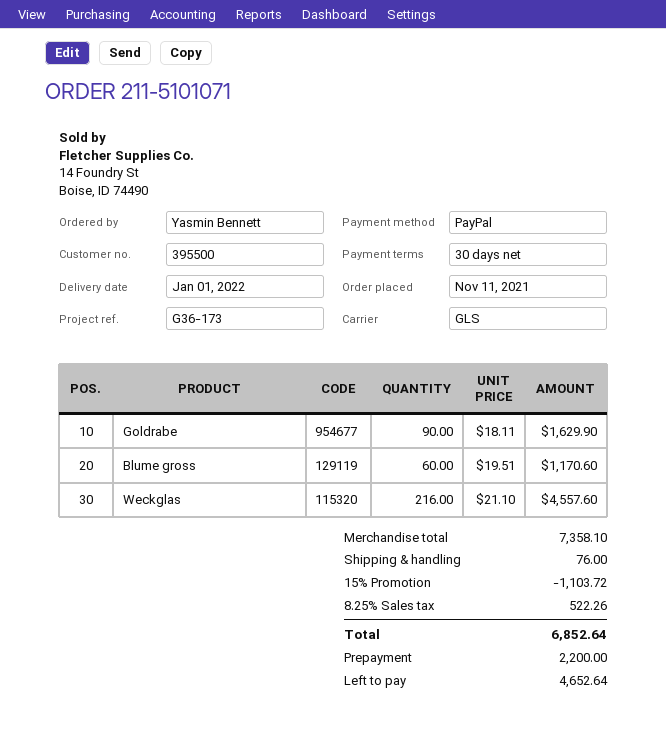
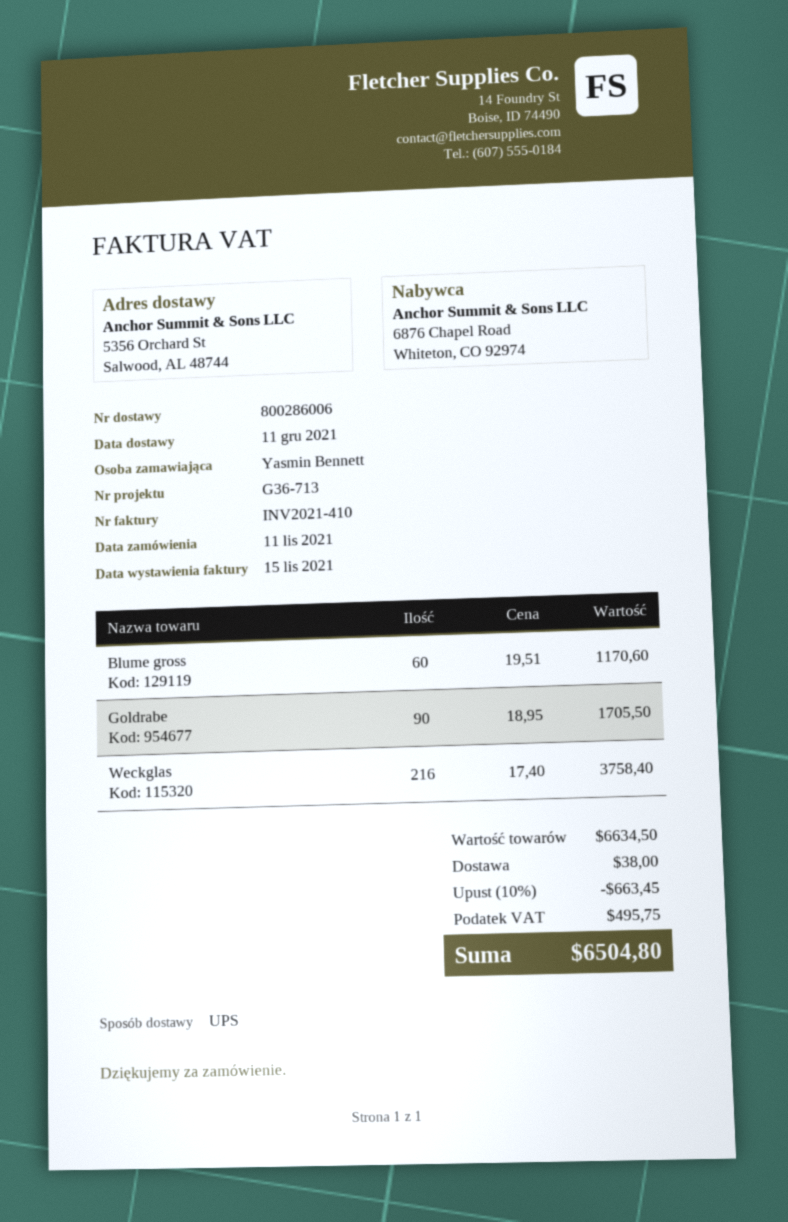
delivery date: 2022-01-01 -> 2021-12-11
reference: G36-173 -> G36-713
shipping method: GLS -> UPS
Goldrabe: 90 x 18.11 = 1629.90 -> 90 x 18.95 = 1705.50
Weckglas: 216 x 21.10 = 4557.60 -> 216 x 17.40 = 3758.40
subtotal: 7358.10 -> 6634.50
discount: 15% = 1103.72 -> 10% = 663.45
shipping: 76.00 -> 38.00
tax: 522.26 -> 495.75
total: 6852.64 -> 6504.80

